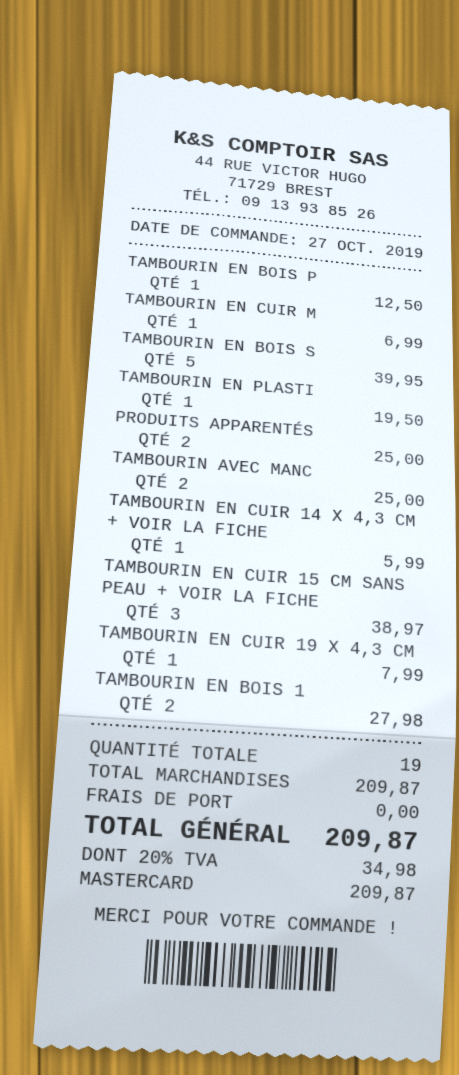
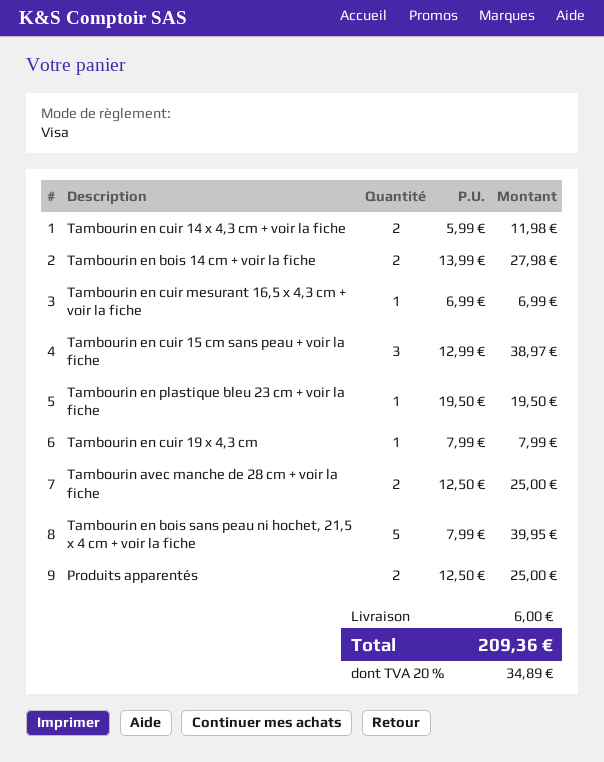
payment method: Mastercard -> Visa
TAMBOURIN EN BOIS P: 1 for 12.50 -> none
TAMBOURIN EN CUIR 14 X 4,3 CM + VOIR LA FICHE: 1 for 5.99 -> 2 for 11.98
shipping: 0.00 -> 6.00
tax: 20% = 34.98 -> 20% = 34.89
total: 209.87 -> 209.36

